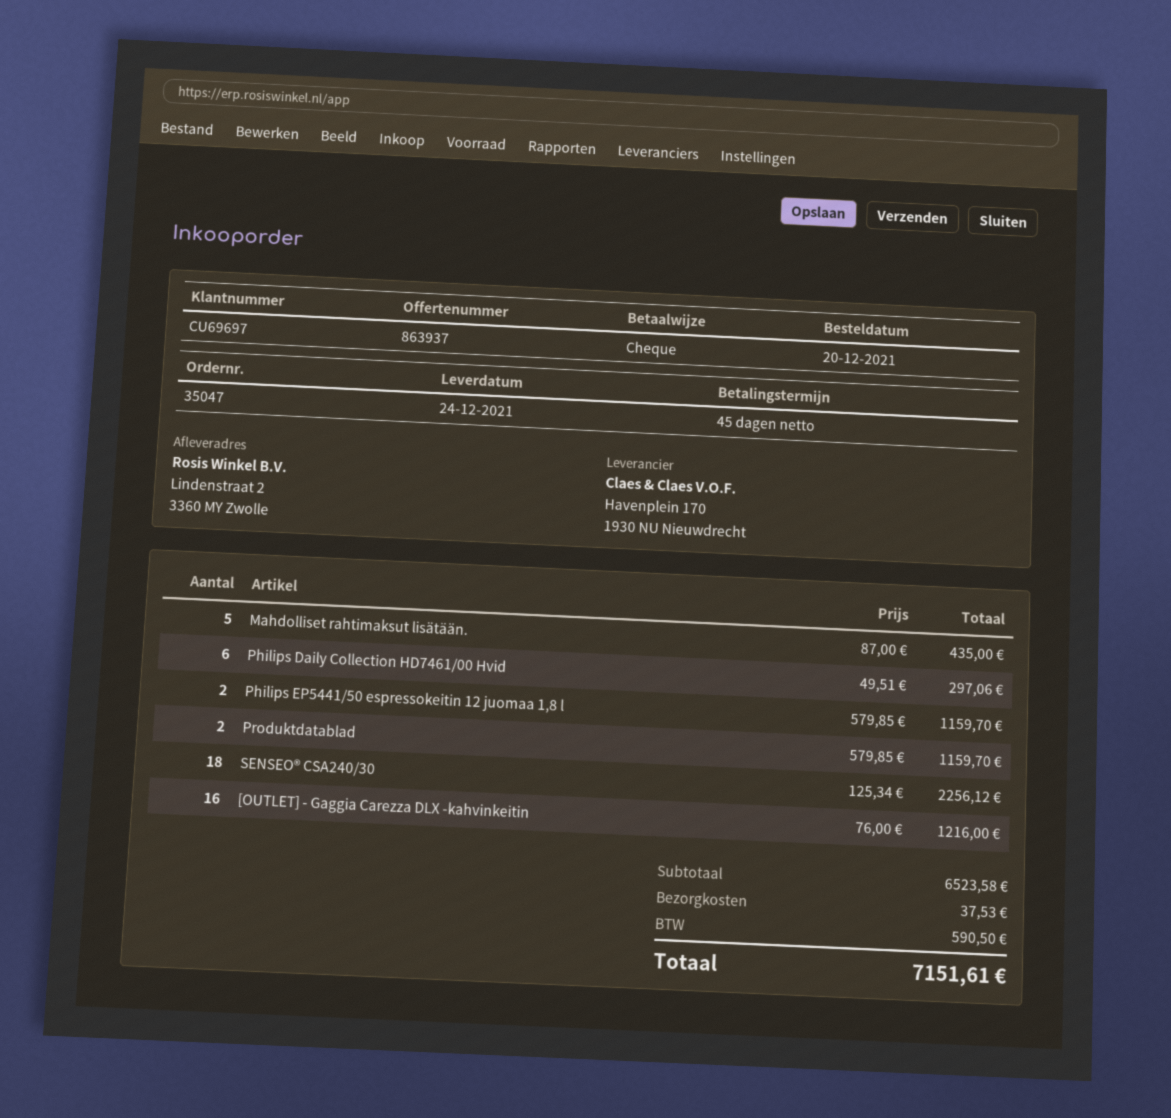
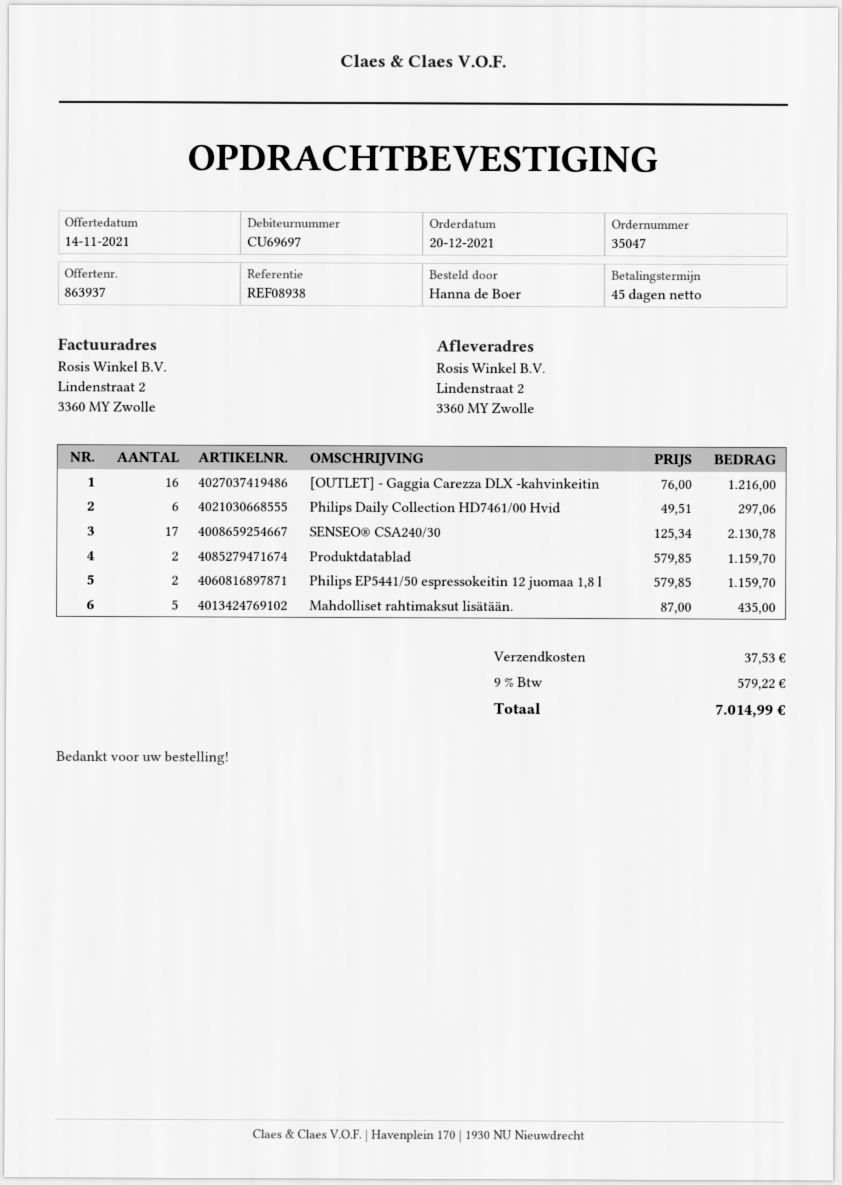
SENSEO® CSA240/30: 18 x 125.34 = 2256.12 -> 17 x 125.34 = 2130.78
tax: 590.50 -> 579.22
total: 7151.61 -> 7014.99

